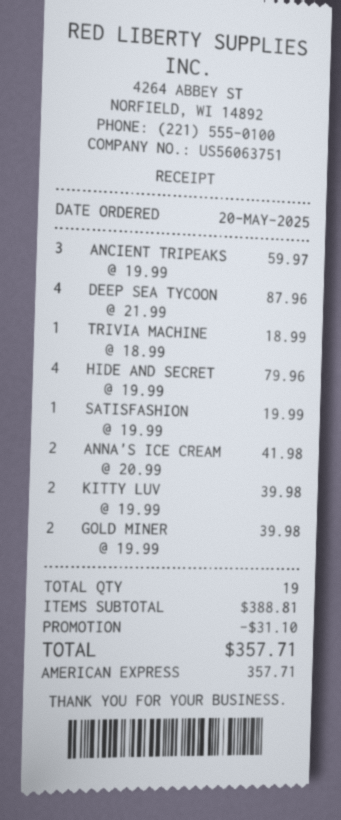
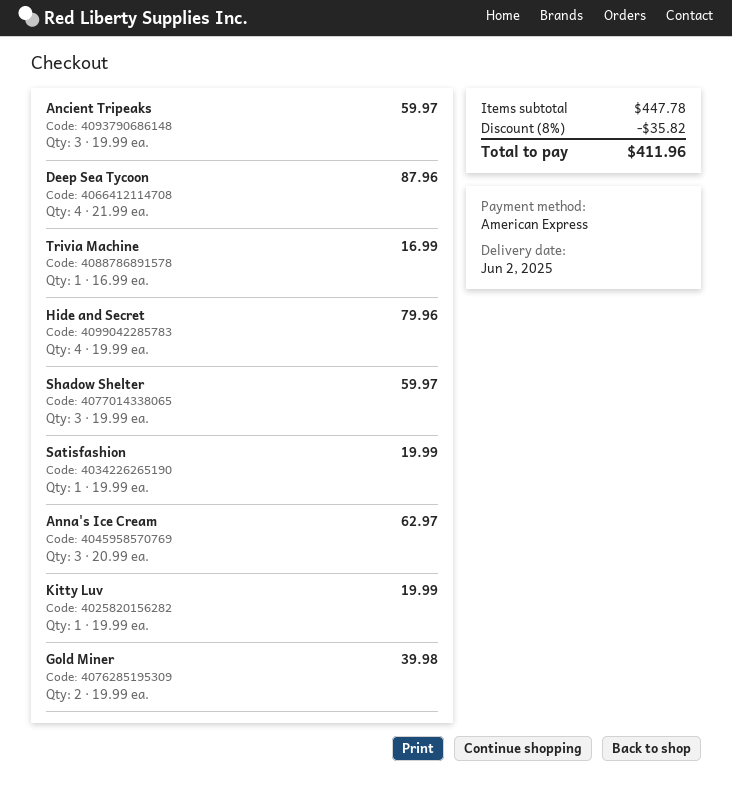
TRIVIA MACHINE: 1 x 18.99 = 18.99 -> 1 x 16.99 = 16.99
ANNA'S ICE CREAM: 2 x 20.99 = 41.98 -> 3 x 20.99 = 62.97
KITTY LUV: 2 x 19.99 = 39.98 -> 1 x 19.99 = 19.99
Shadow Shelter: none -> 3 x 19.99 = 59.97
subtotal: 388.81 -> 447.78
discount: 31.10 -> 35.82
total: 357.71 -> 411.96

